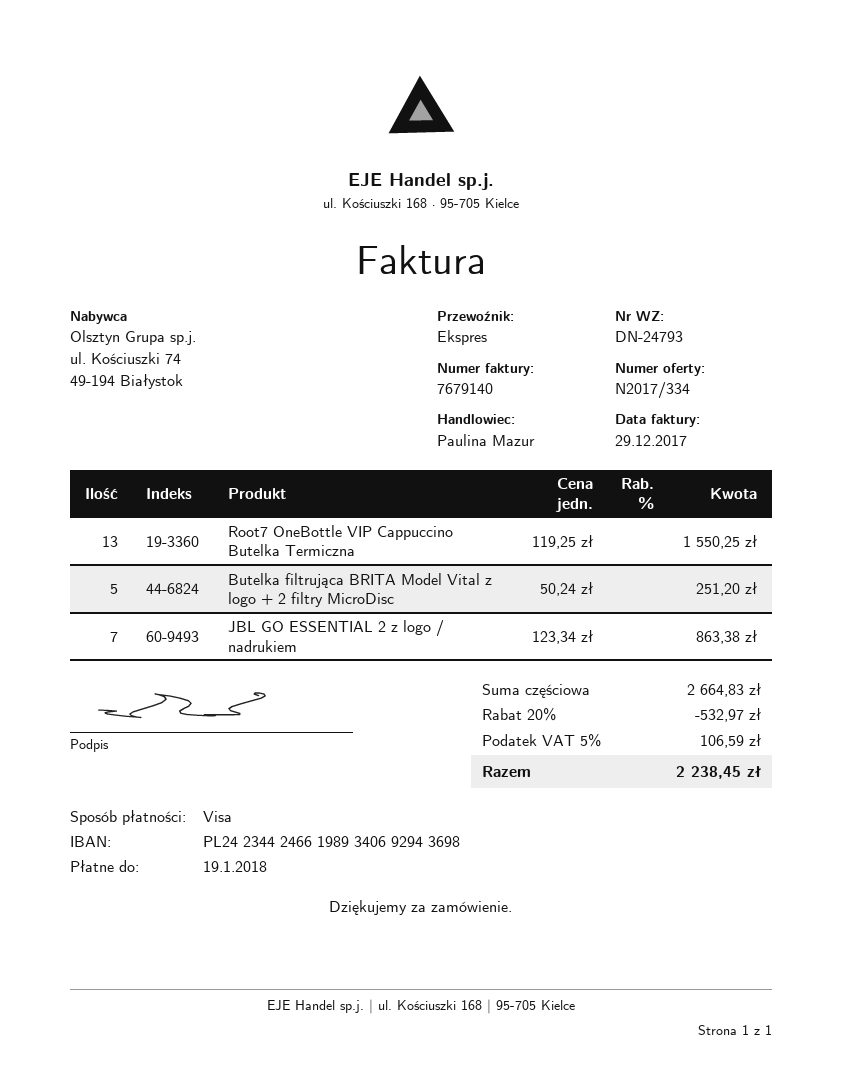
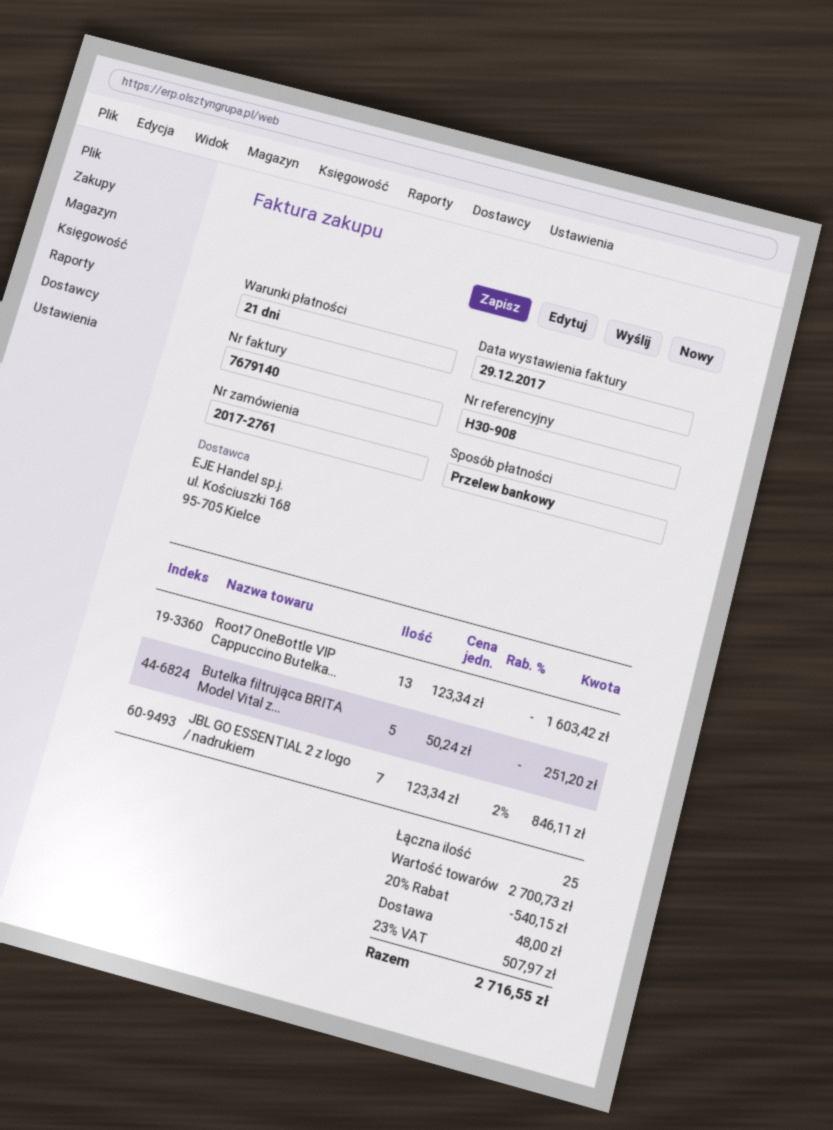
payment method: Visa -> bank transfer
Root7 OneBottle VIP Cappuccino Butelka Termiczna: 13 x 119.25 = 1550.25 -> 13 x 123.34 = 1603.42
JBL GO ESSENTIAL 2 z logo / nadrukiem: 7 x 123.34 = 863.38 -> 7 x 123.34 - 2% = 846.11
subtotal: 2664.83 -> 2700.73
discount: 20% = 532.97 -> 20% = 540.15
shipping: none -> 48.00
tax: 5% = 106.59 -> 23% = 507.97
total: 2238.45 -> 2716.55

